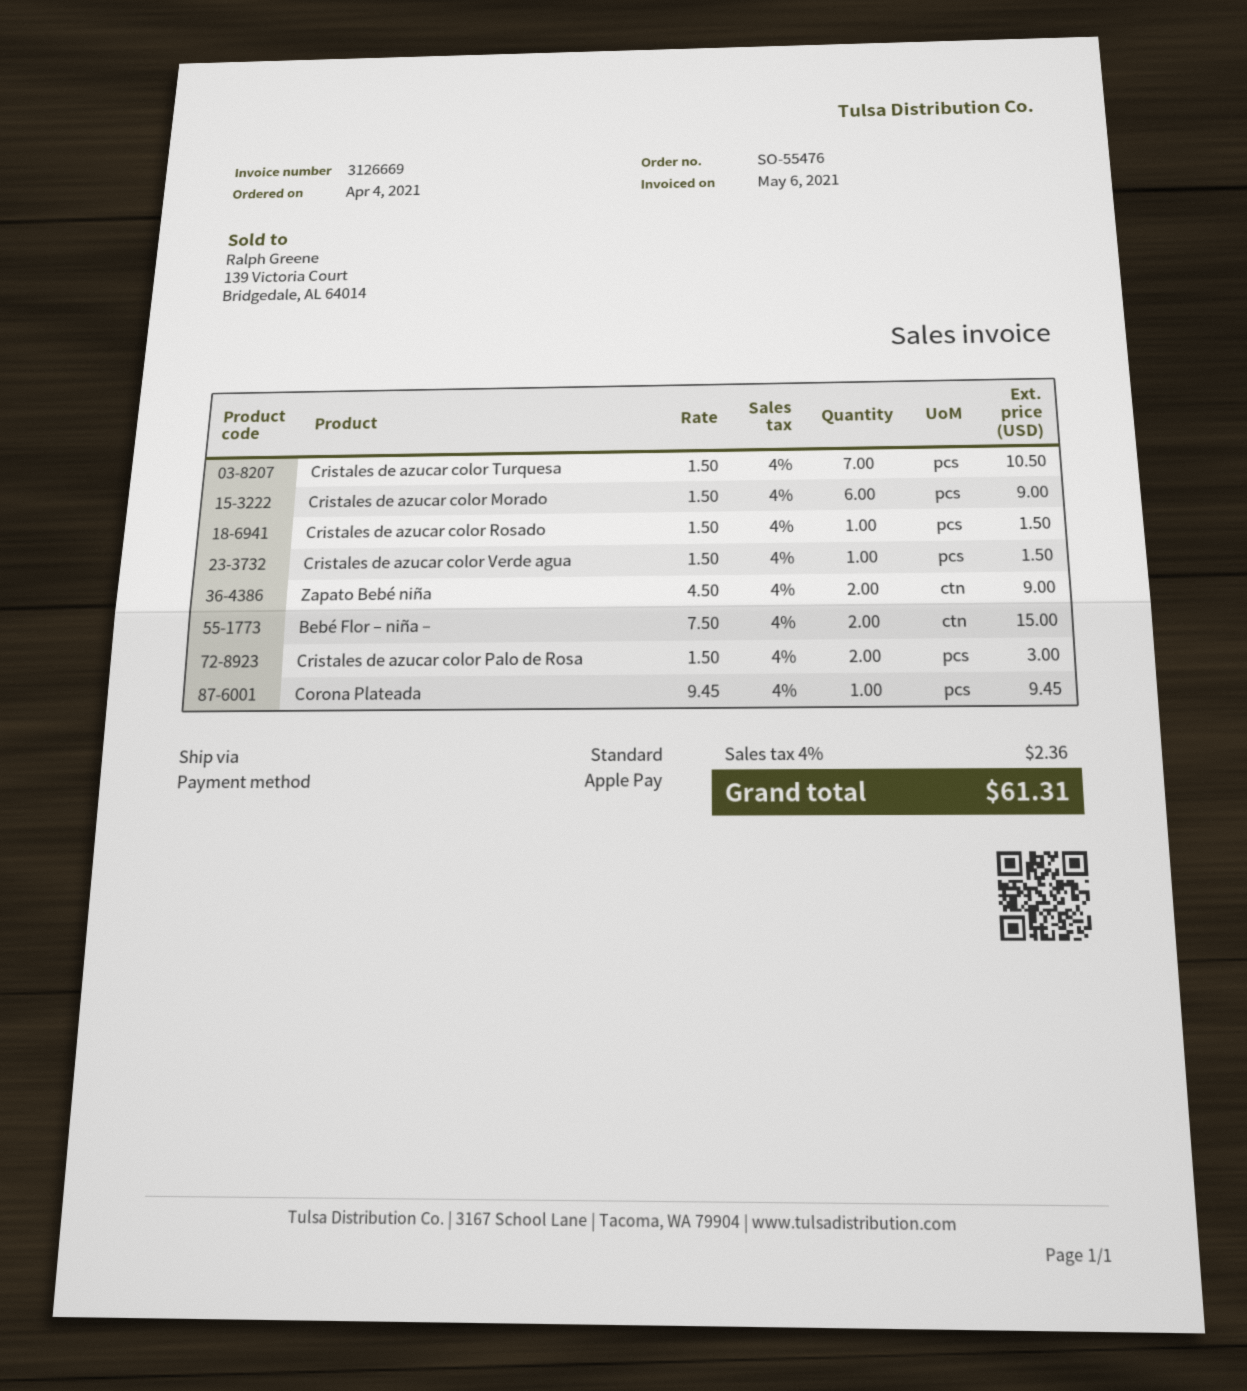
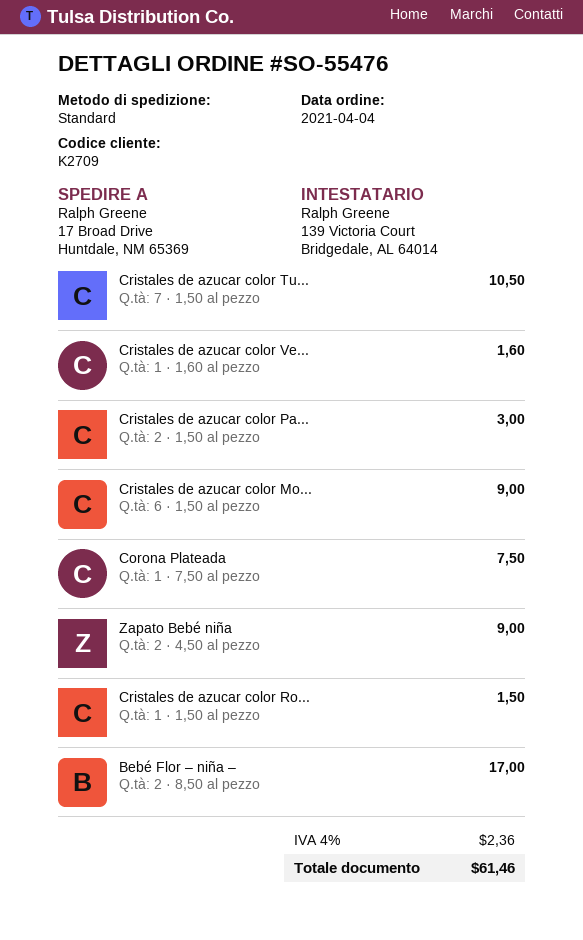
Cristales de azucar color Verde agua: 1 x 1.50 = 1.50 -> 1 x 1.60 = 1.60
Bebé Flor – niña –: 2 x 7.50 = 15.00 -> 2 x 8.50 = 17.00
Corona Plateada: 1 x 9.45 = 9.45 -> 1 x 7.50 = 7.50
total: 61.31 -> 61.46

